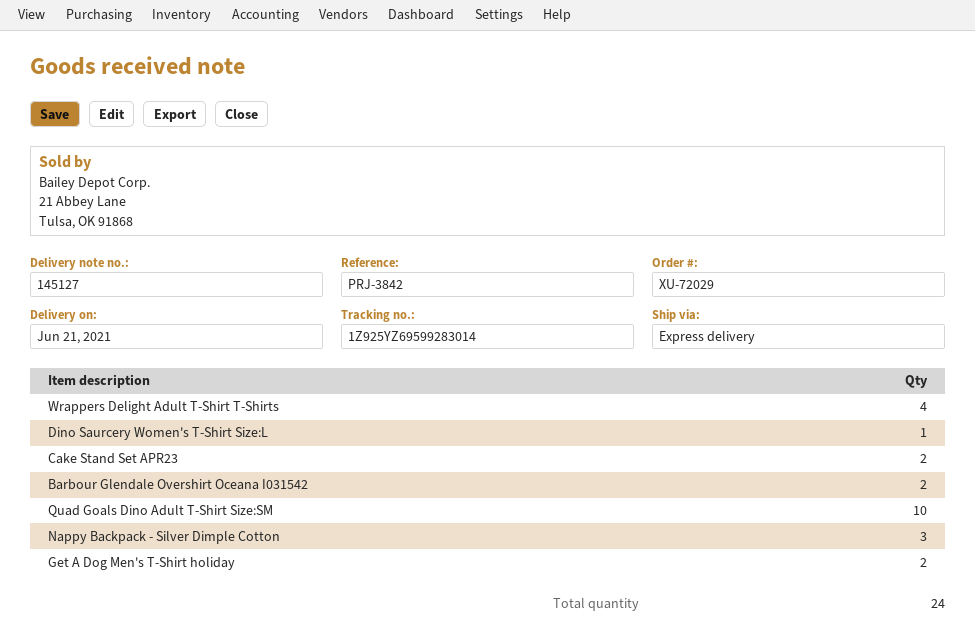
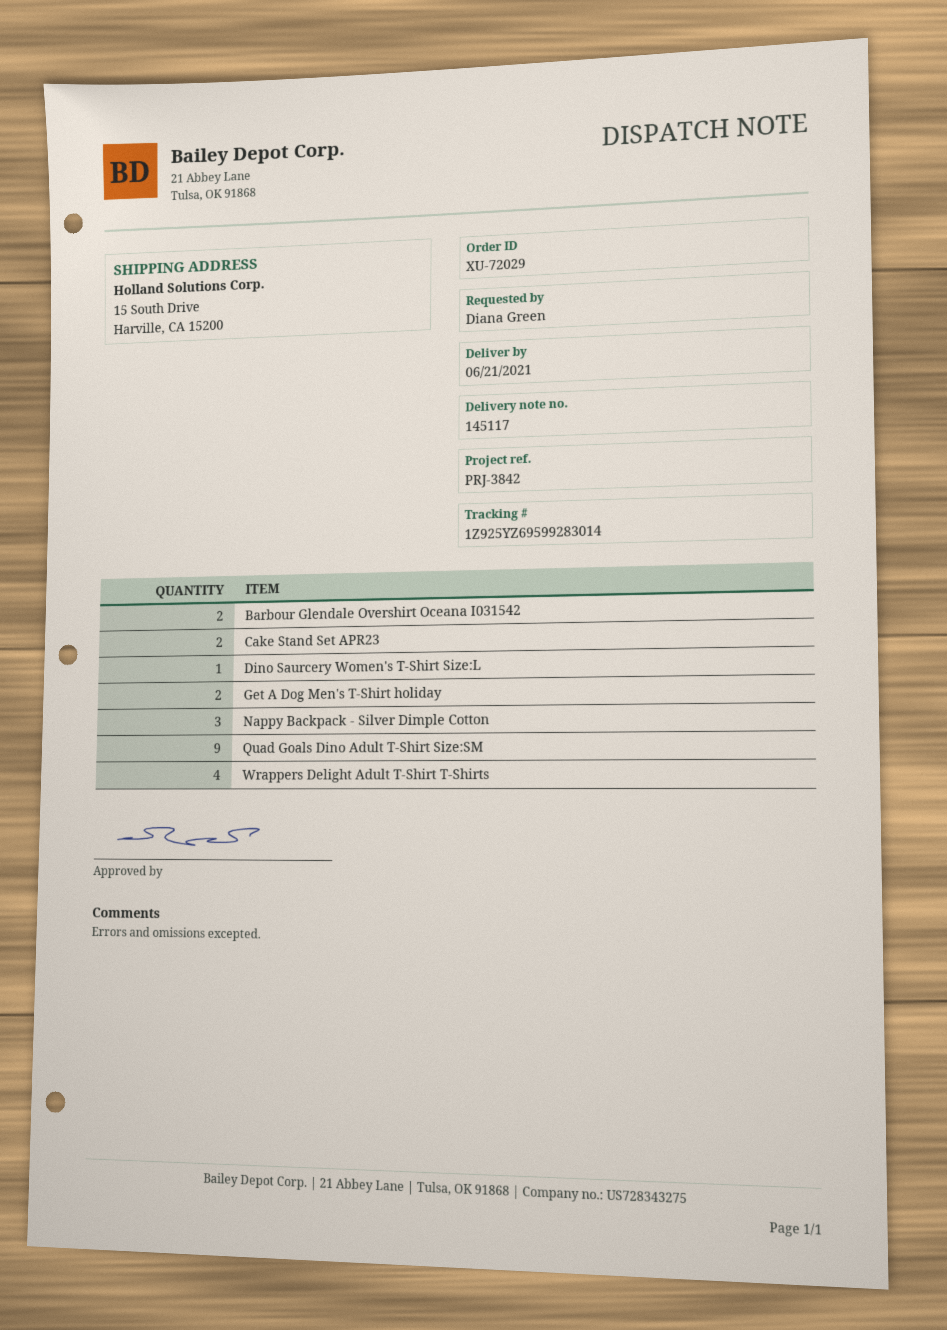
delivery note number: 145127 -> 145117
Quad Goals Dino Adult T-Shirt Size:SM: 10 -> 9

